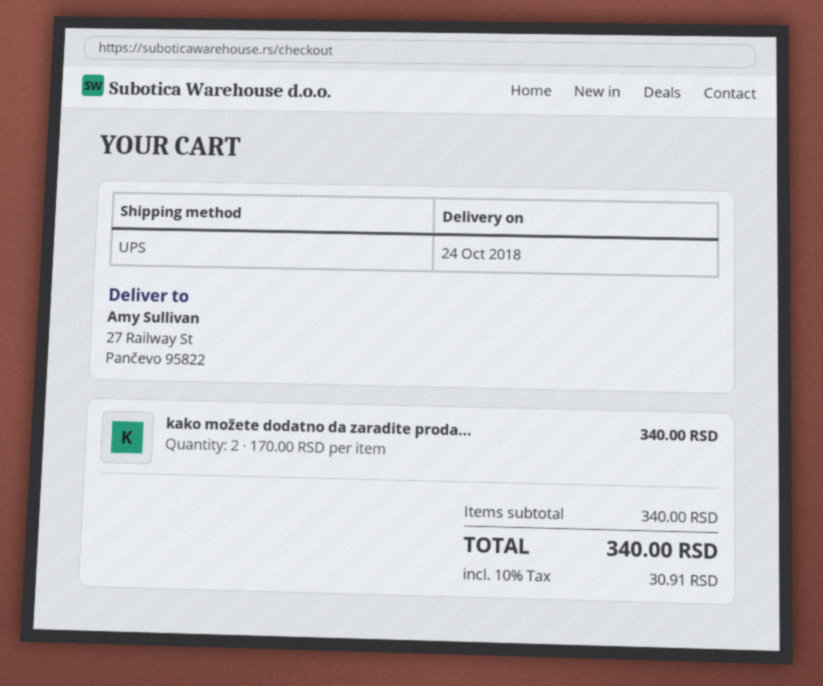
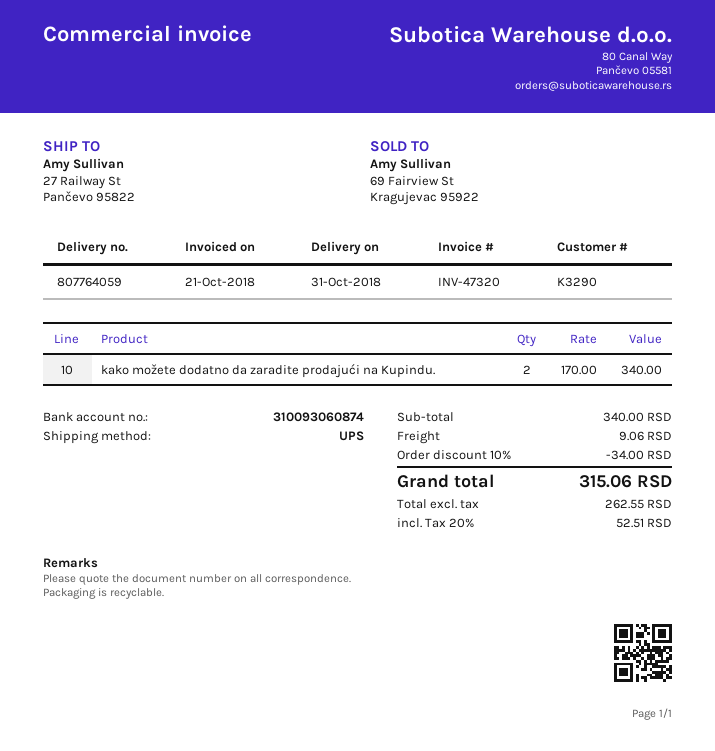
delivery date: 2018-10-24 -> 2018-10-31
discount: none -> 10% = 34.00
shipping: none -> 9.06
tax: 10% = 30.91 -> 20% = 52.51
total: 340.00 -> 315.06

